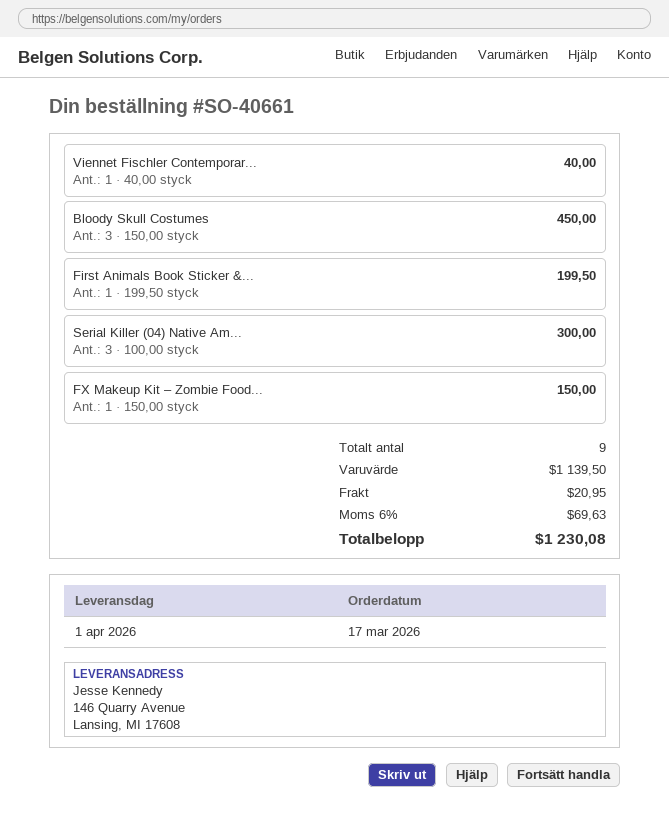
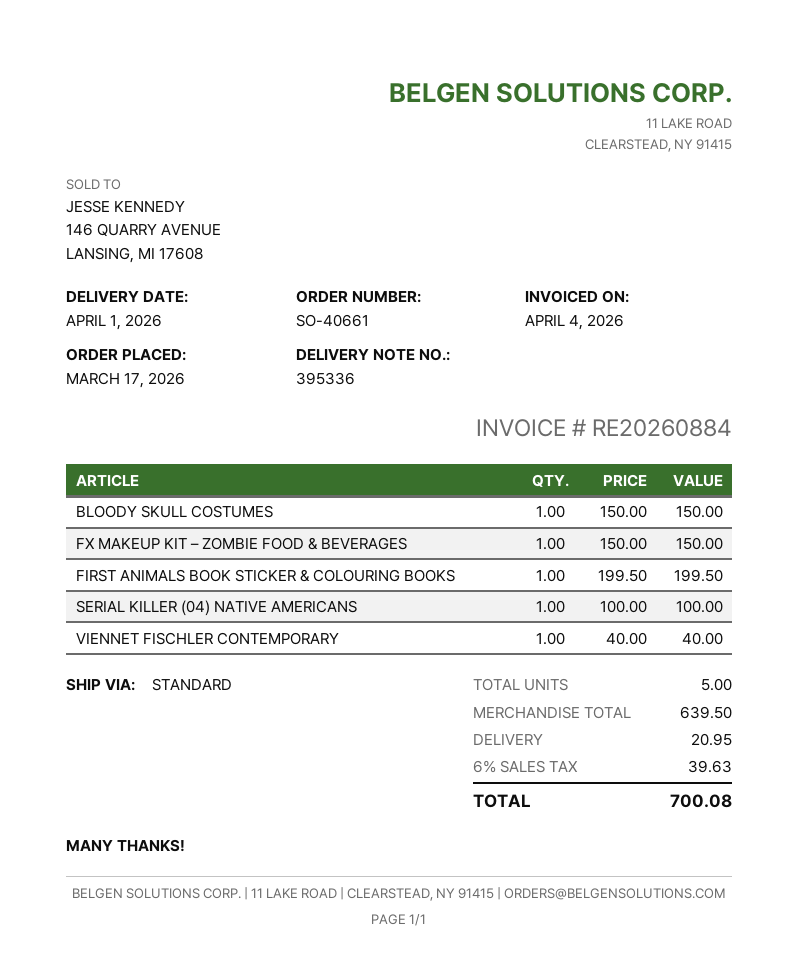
Bloody Skull Costumes: 3 x 150.00 = 450.00 -> 1 x 150.00 = 150.00
Serial Killer (04) Native Am...: 3 x 100.00 = 300.00 -> 1 x 100.00 = 100.00
total quantity: 9 -> 5
subtotal: 1139.50 -> 639.50
tax: 6% = 69.63 -> 6% = 39.63
total: 1230.08 -> 700.08

